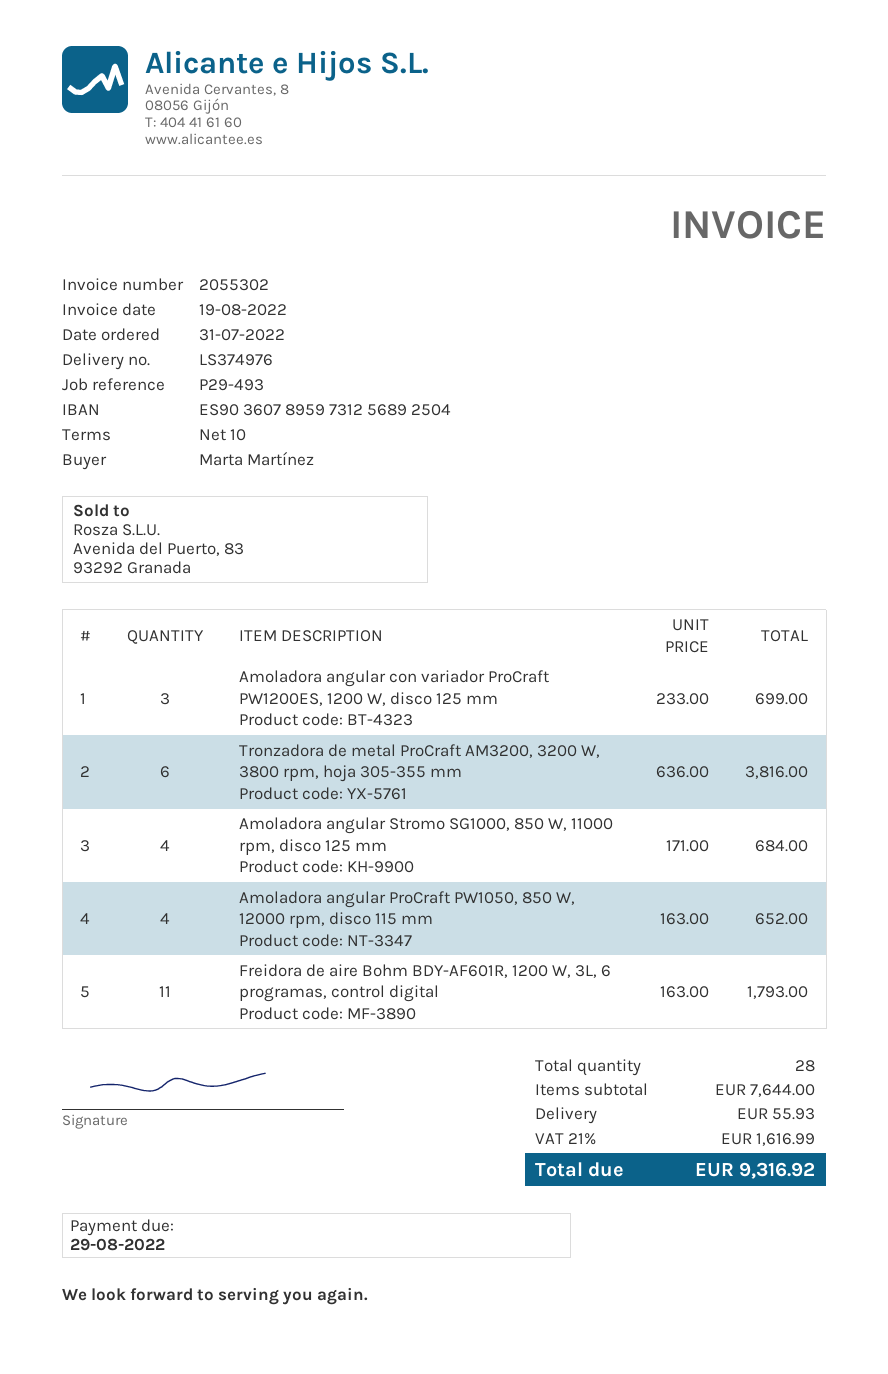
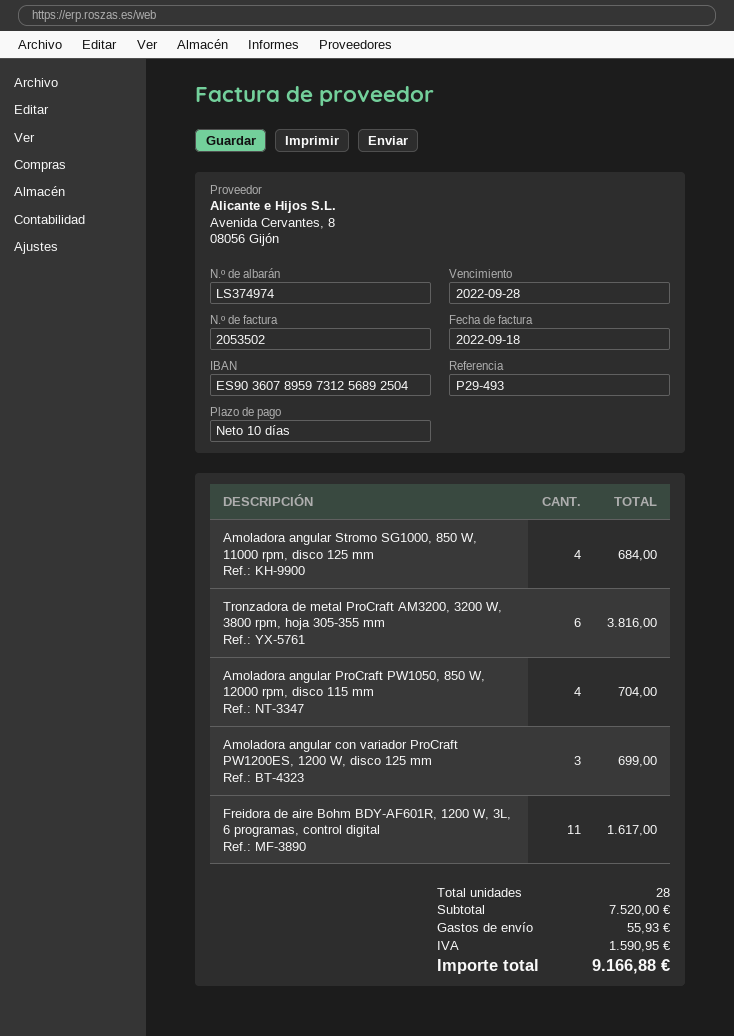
delivery note number: LS374976 -> LS374974
invoice number: 2055302 -> 2053502
invoice date: 2022-08-19 -> 2022-09-18
due date: 2022-08-29 -> 2022-09-28
Amoladora angular ProCraft PW1050, 850 W, 12000 rpm, disco 115 mm: 4 for 652.00 -> 4 for 704.00
Freidora de aire Bohm BDY-AF601R, 1200 W, 3L, 6 programas, control digital: 11 for 1793.00 -> 11 for 1617.00
subtotal: 7644.00 -> 7520.00
tax: 1616.99 -> 1590.95
total: 9316.92 -> 9166.88

